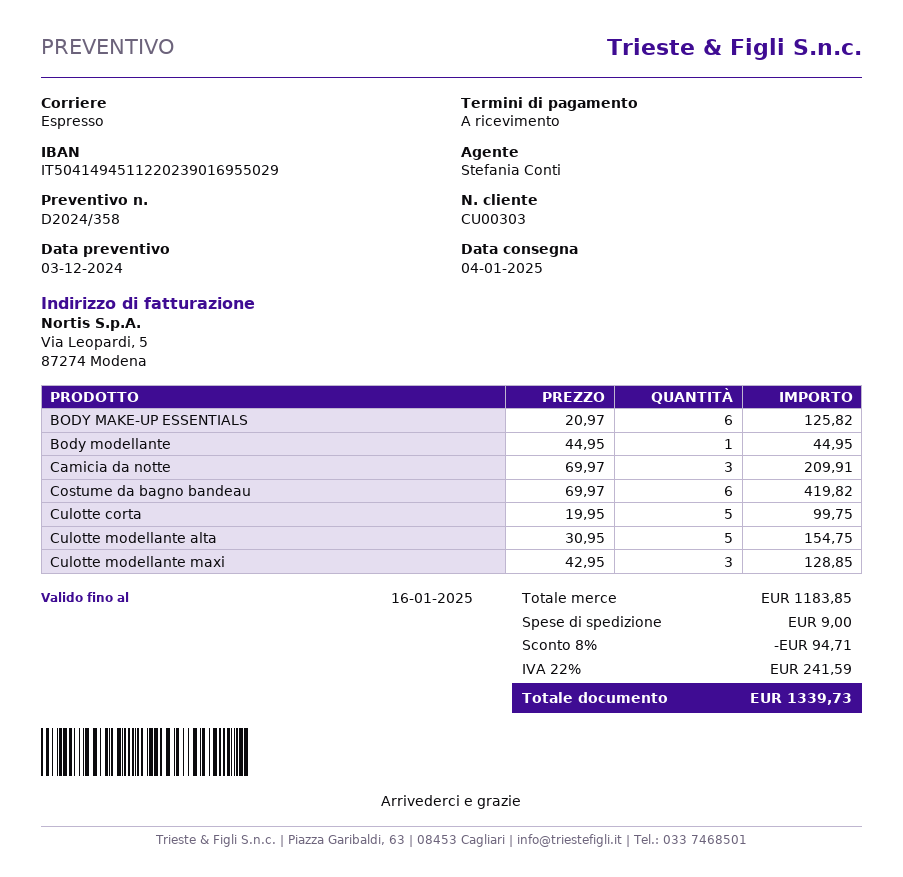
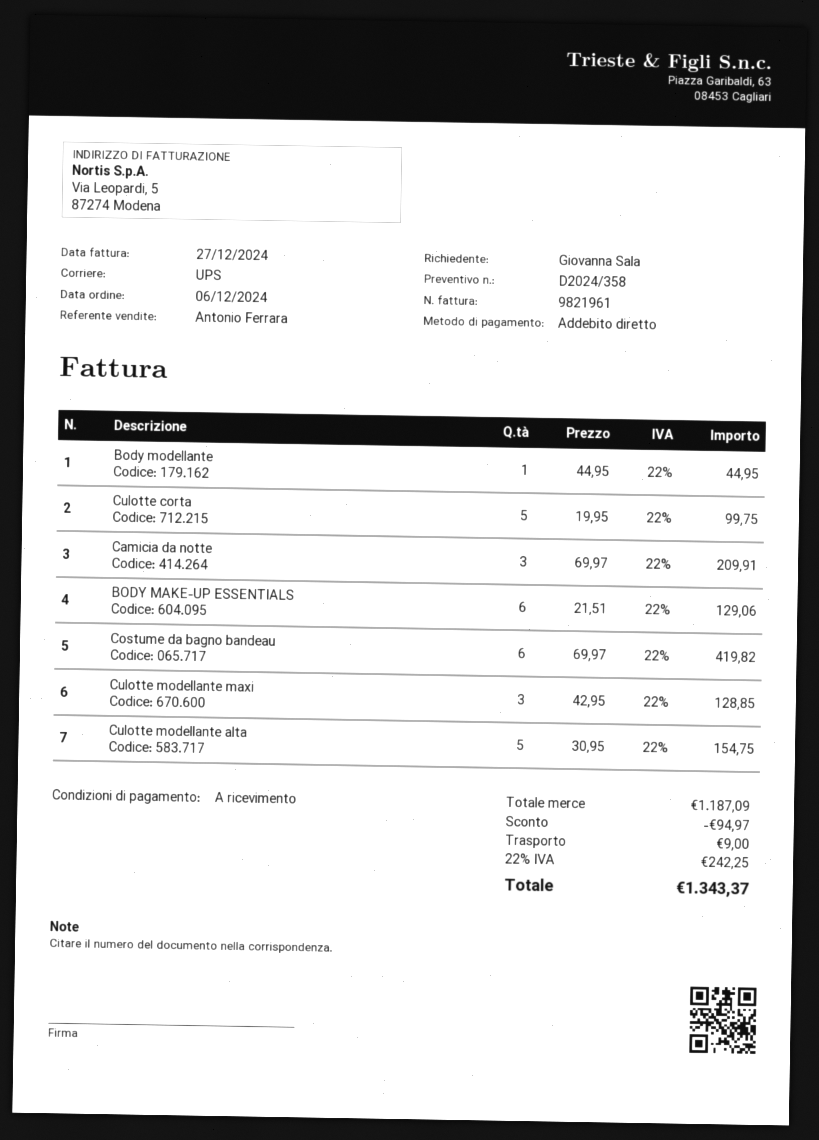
sales rep: Stefania Conti -> Antonio Ferrara
shipping method: express -> UPS
BODY MAKE-UP ESSENTIALS: 6 x 20.97 = 125.82 -> 6 x 21.51 = 129.06
subtotal: 1183.85 -> 1187.09
discount: 94.71 -> 94.97
tax: 22% = 241.59 -> 22% = 242.25
total: 1339.73 -> 1343.37

